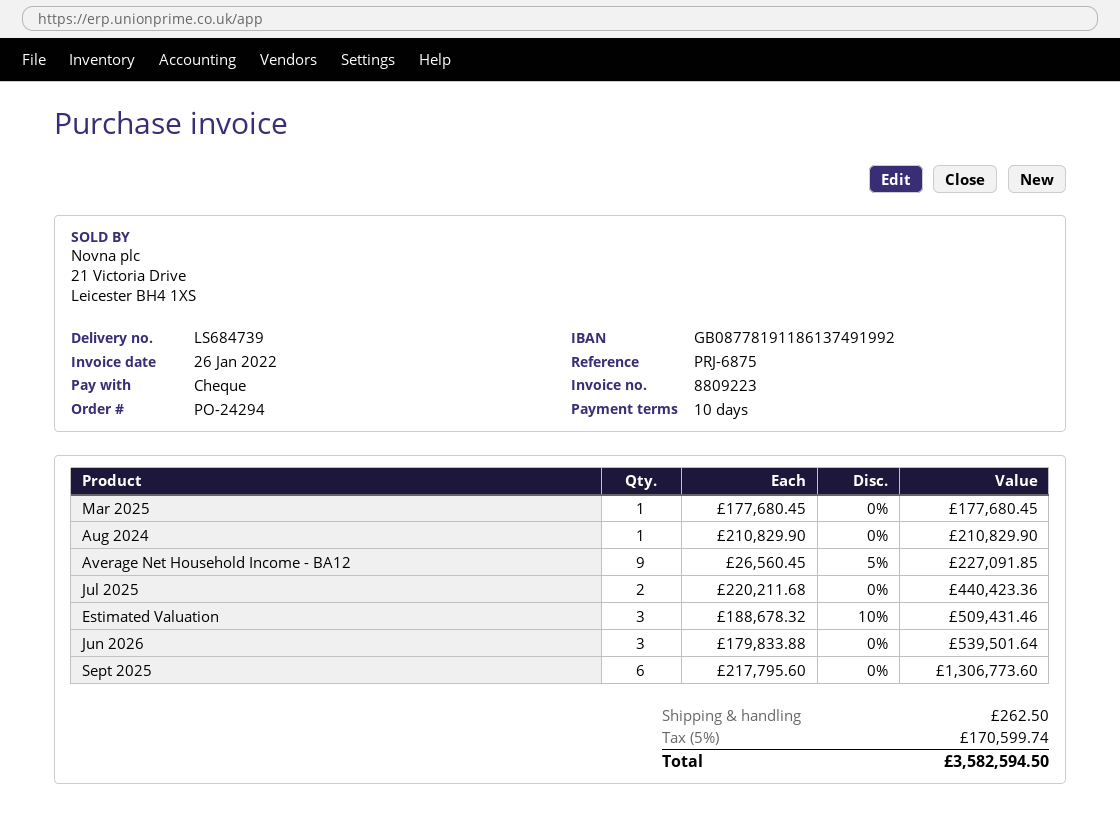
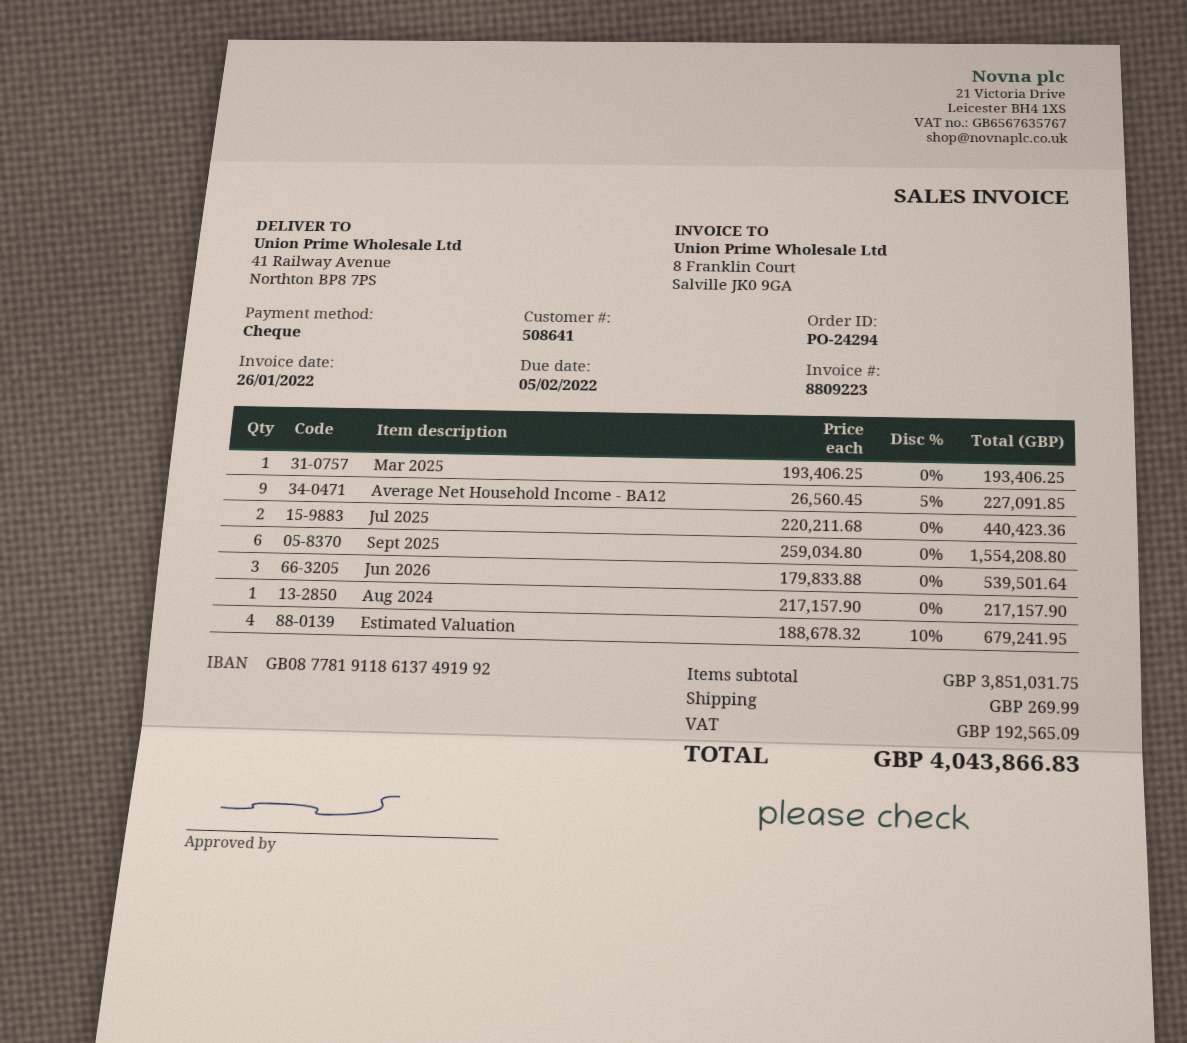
Mar 2025: 1 x 177680.45 = 177680.45 -> 1 x 193406.25 = 193406.25
Aug 2024: 1 x 210829.90 = 210829.90 -> 1 x 217157.90 = 217157.90
Estimated Valuation: 3 x 188678.32 - 10% = 509431.46 -> 4 x 188678.32 - 10% = 679241.95
Sept 2025: 6 x 217795.60 = 1306773.60 -> 6 x 259034.80 = 1554208.80
shipping: 262.50 -> 269.99
tax: 170599.74 -> 192565.09
total: 3582594.50 -> 4043866.83

